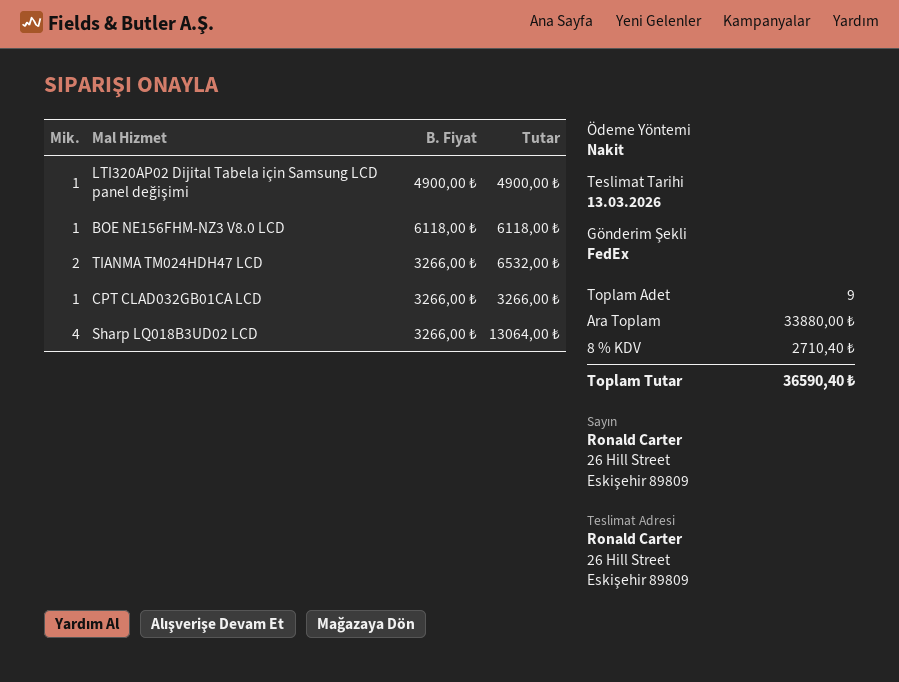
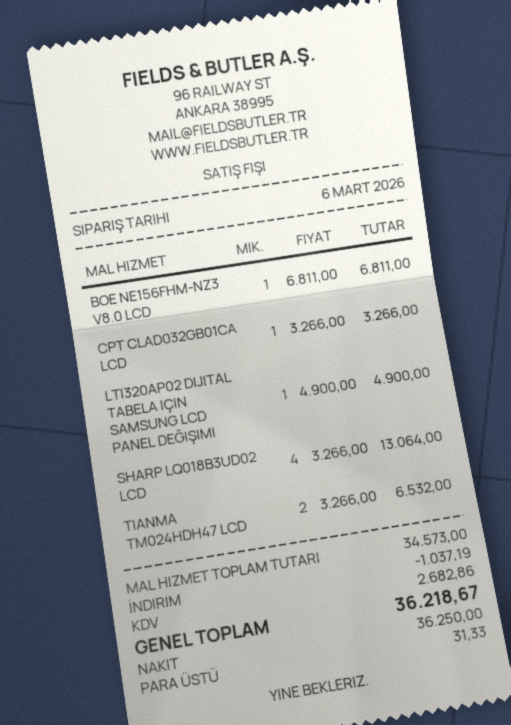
BOE NE156FHM-NZ3 V8.0 LCD: 1 x 6118.00 = 6118.00 -> 1 x 6811.00 = 6811.00
subtotal: 33880.00 -> 34573.00
discount: none -> 1037.19
tax: 2710.40 -> 2682.86
total: 36590.40 -> 36218.67

